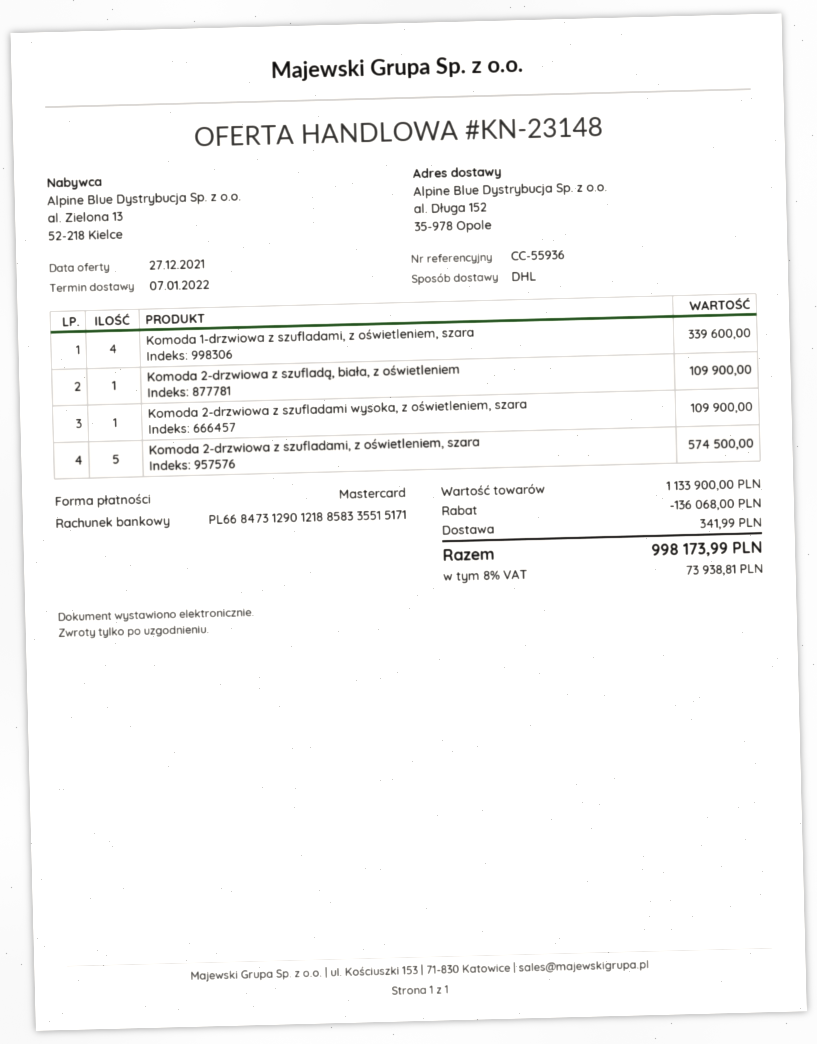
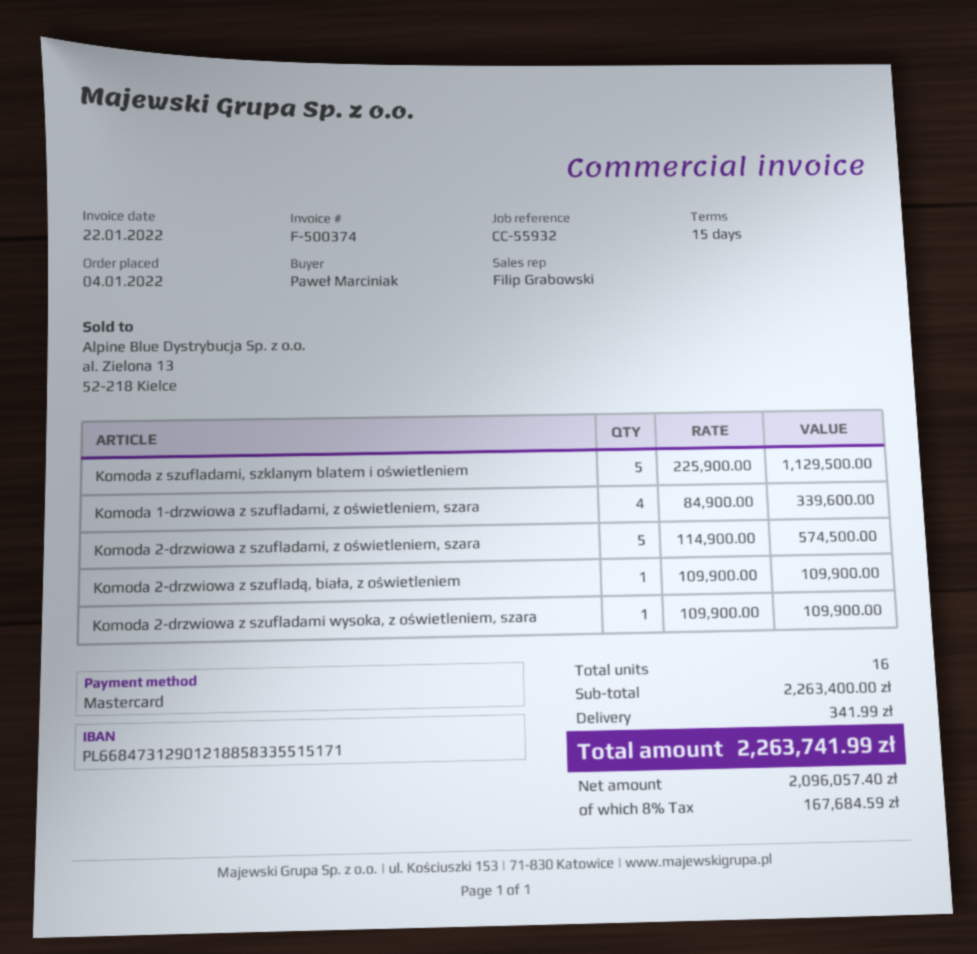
reference: CC-55936 -> CC-55932
Komoda z szufladami, szklanym blatem i oświetleniem: none -> 5 for 1129500.00
subtotal: 1133900.00 -> 2263400.00
discount: 136068.00 -> none
tax: 8% = 73938.81 -> 8% = 167684.59
total: 998173.99 -> 2263741.99

